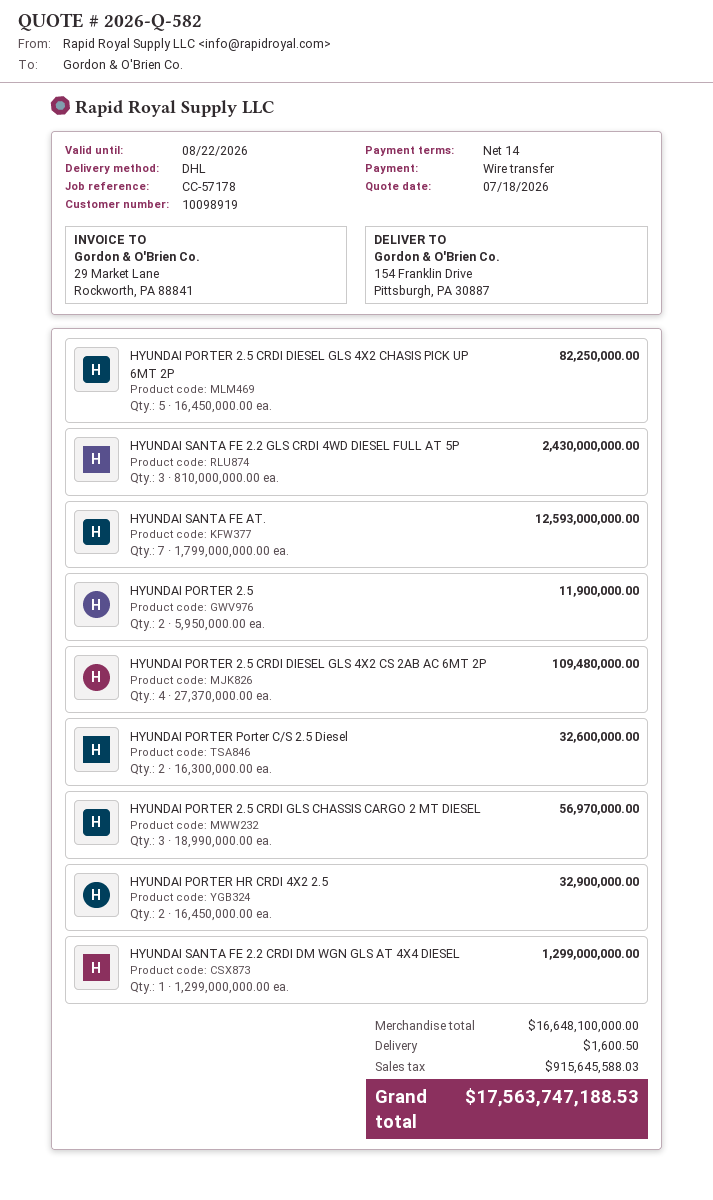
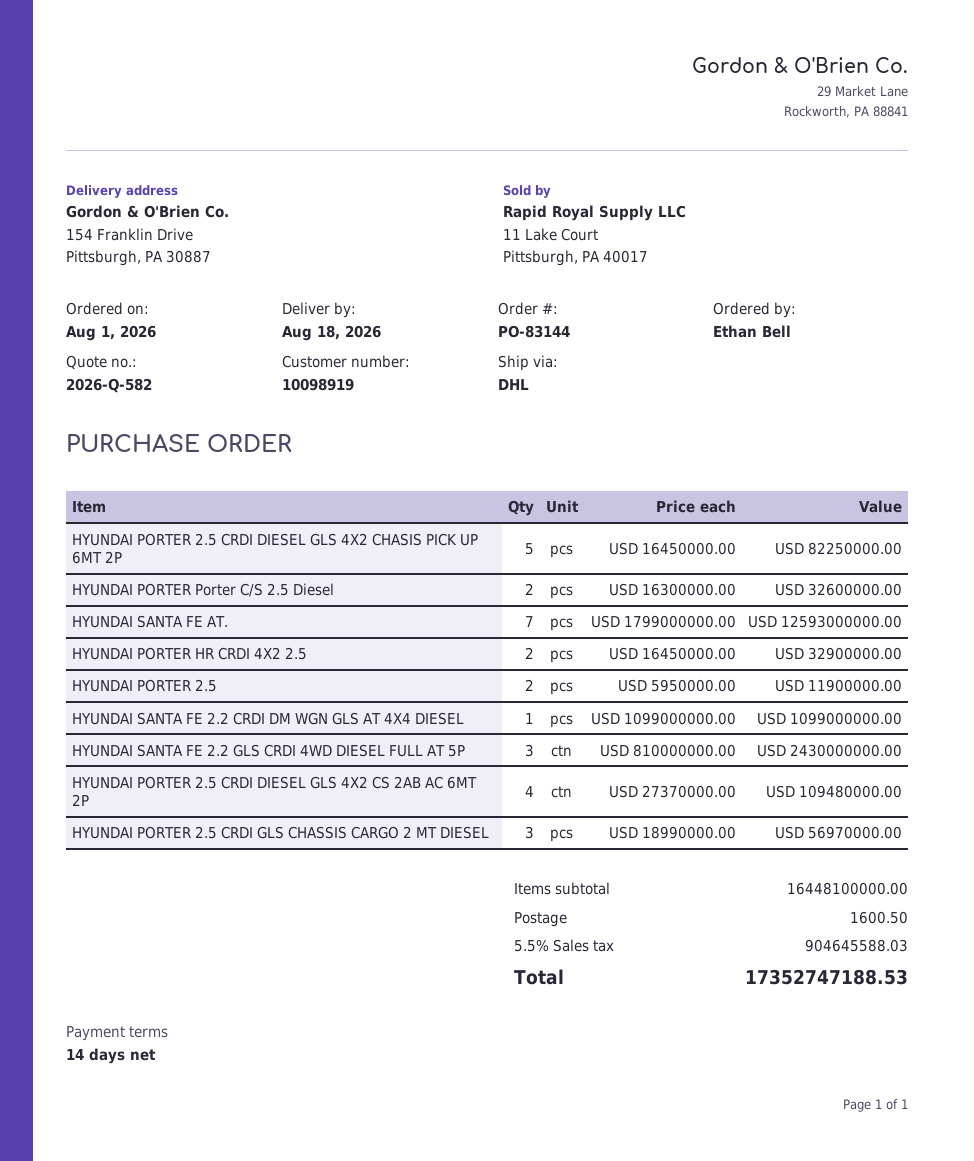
HYUNDAI SANTA FE 2.2 CRDI DM WGN GLS AT 4X4 DIESEL: 1 x 1299000000.00 = 1299000000.00 -> 1 x 1099000000.00 = 1099000000.00
subtotal: 16648100000.00 -> 16448100000.00
tax: 915645588.03 -> 904645588.03
total: 17563747188.53 -> 17352747188.53

